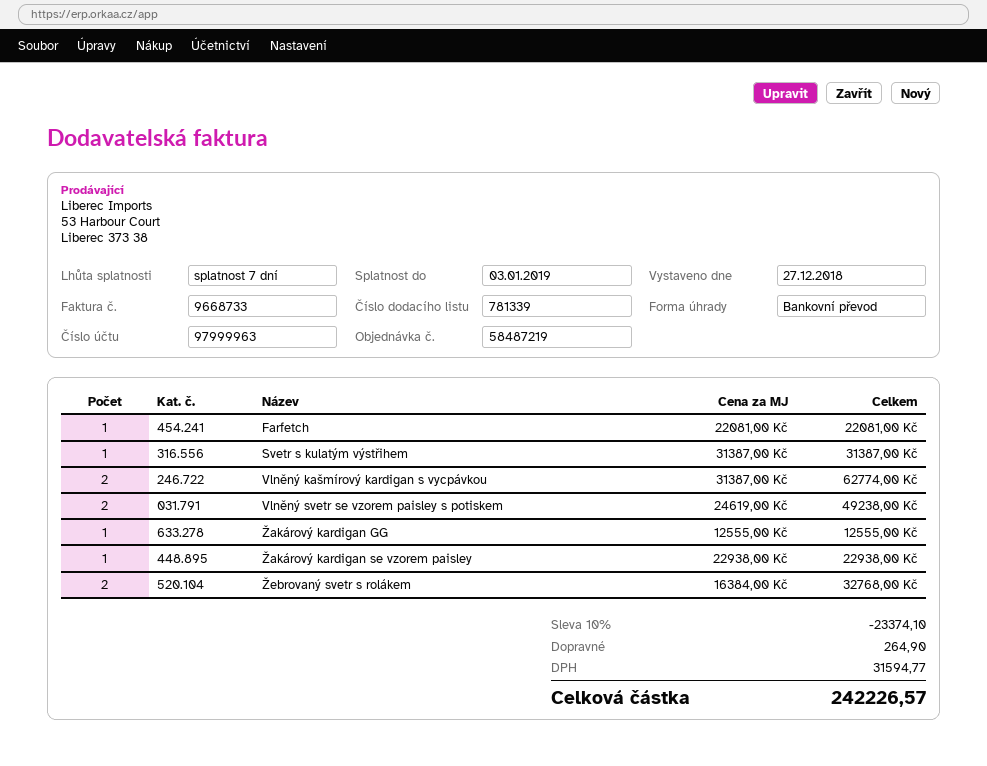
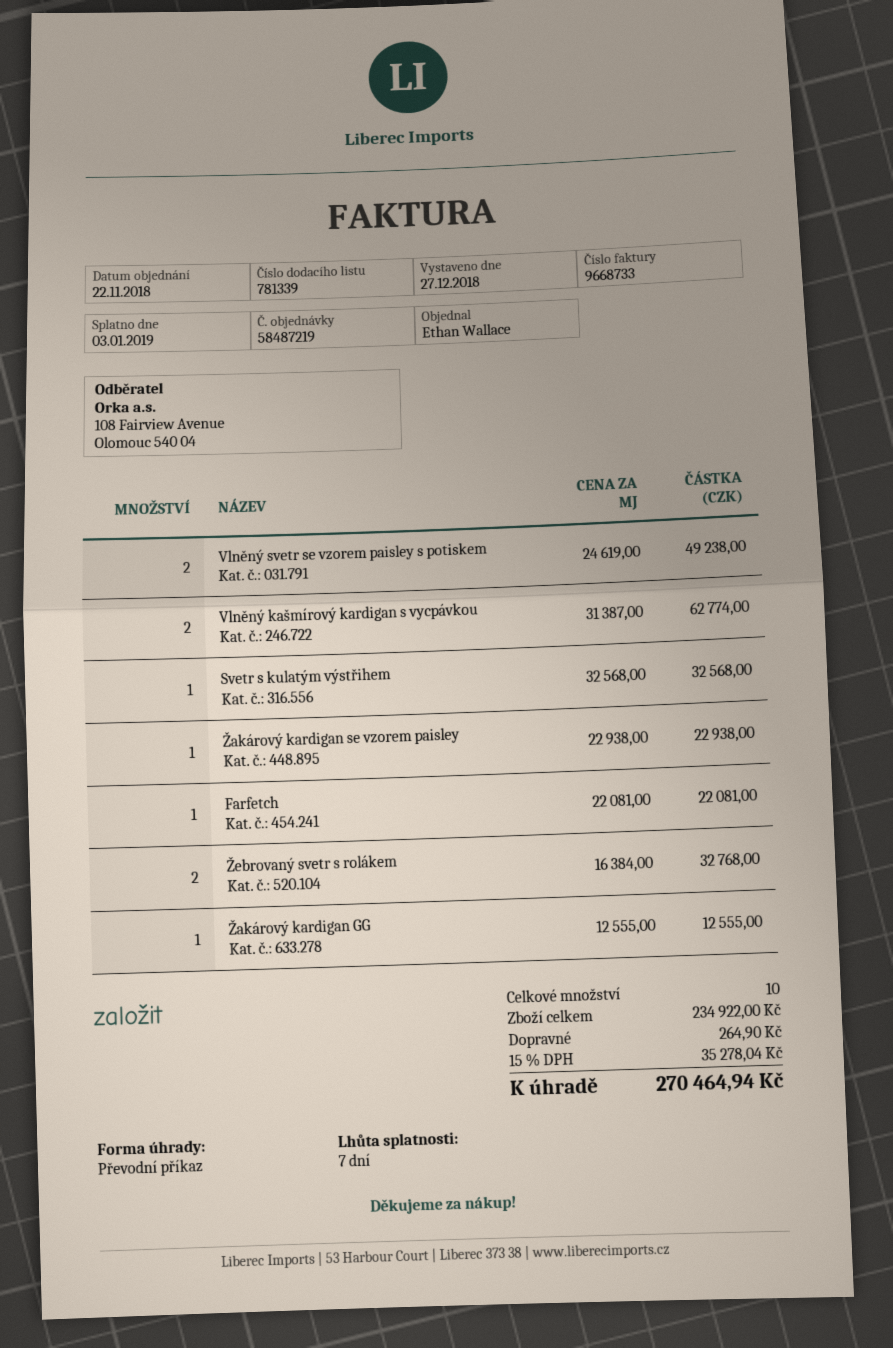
Svetr s kulatým výstřihem: 1 x 31387.00 = 31387.00 -> 1 x 32568.00 = 32568.00
discount: 10% = 23374.10 -> none
tax: 31594.77 -> 35278.04
total: 242226.57 -> 270464.94

